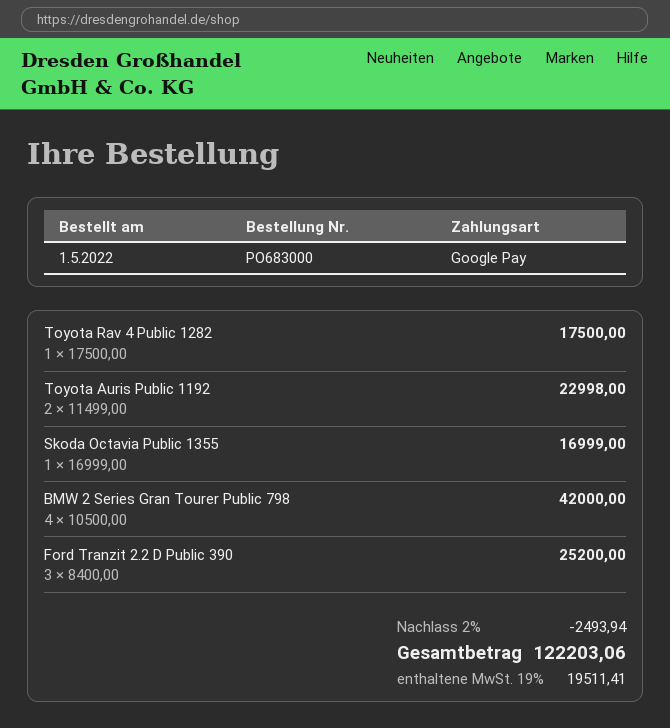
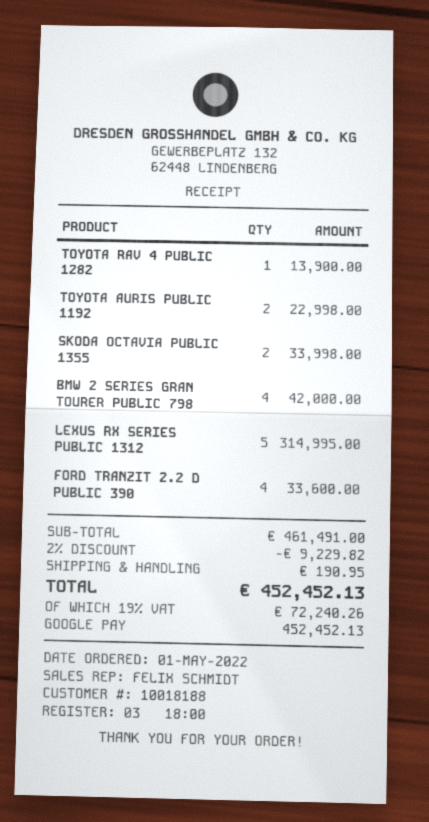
Toyota Rav 4 Public 1282: 1 for 17500.00 -> 1 for 13900.00
Skoda Octavia Public 1355: 1 for 16999.00 -> 2 for 33998.00
Ford Tranzit 2.2 D Public 390: 3 for 25200.00 -> 4 for 33600.00
LEXUS RX SERIES PUBLIC 1312: none -> 5 for 314995.00
discount: 2% = 2493.94 -> 2% = 9229.82
shipping: none -> 190.95
tax: 19% = 19511.41 -> 19% = 72240.26
total: 122203.06 -> 452452.13

